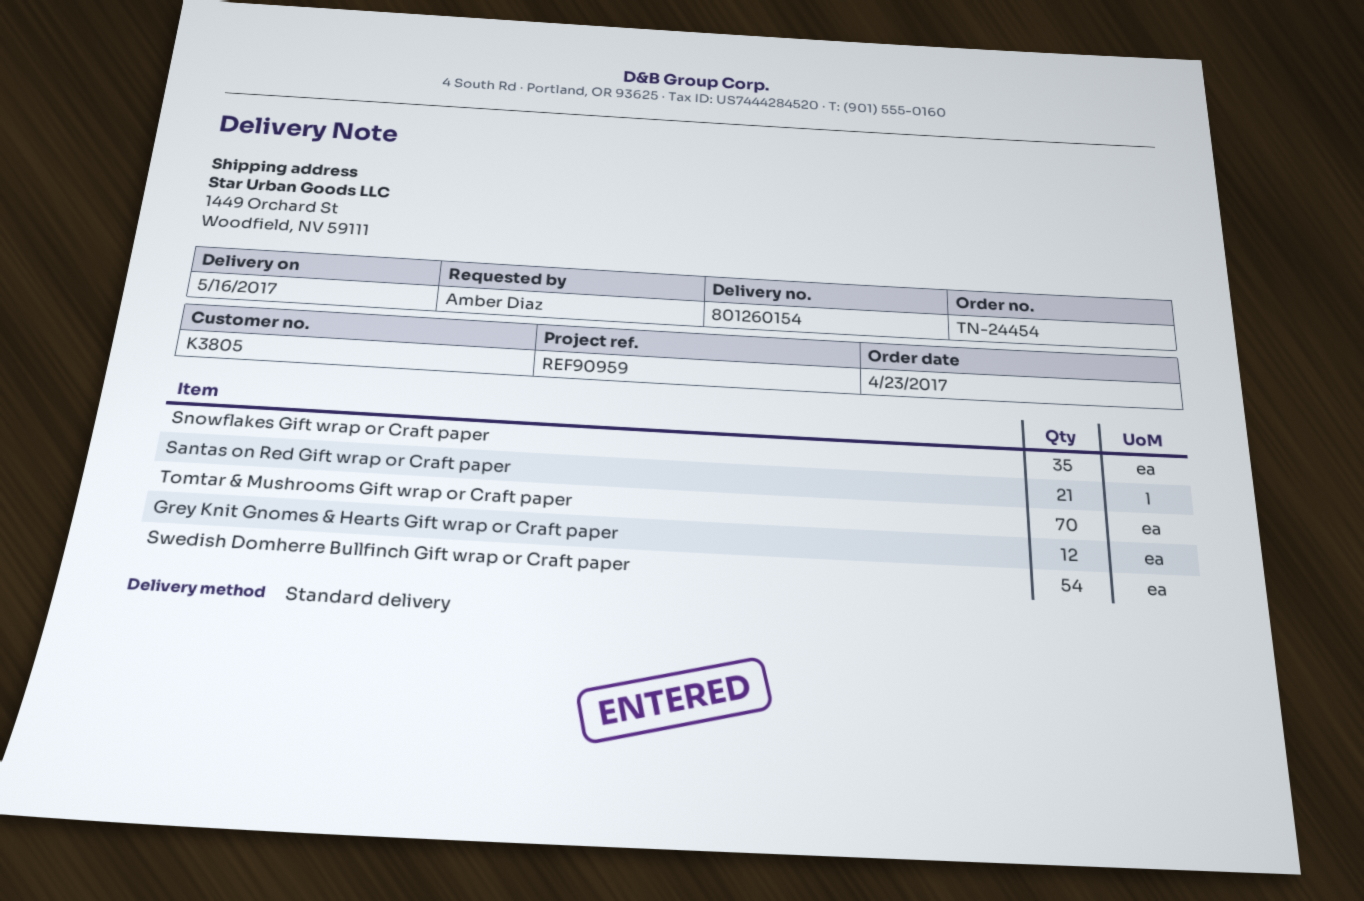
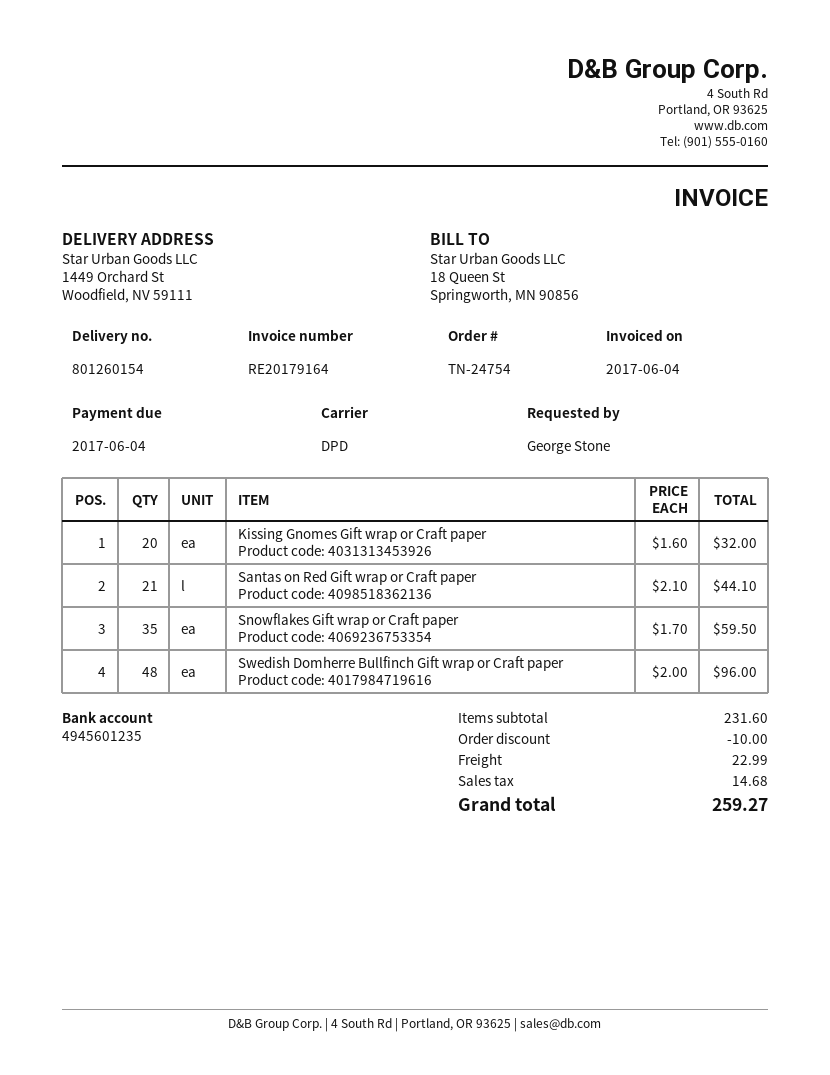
order number: TN-24454 -> TN-24754
ordered by: Amber Diaz -> George Stone
shipping method: standard -> DPD
Tomtar & Mushrooms Gift wrap or Craft paper: 70 -> none
Grey Knit Gnomes & Hearts Gift wrap or Craft paper: 12 -> none
Swedish Domherre Bullfinch Gift wrap or Craft paper: 54 -> 48
Kissing Gnomes Gift wrap or Craft paper: none -> 20

